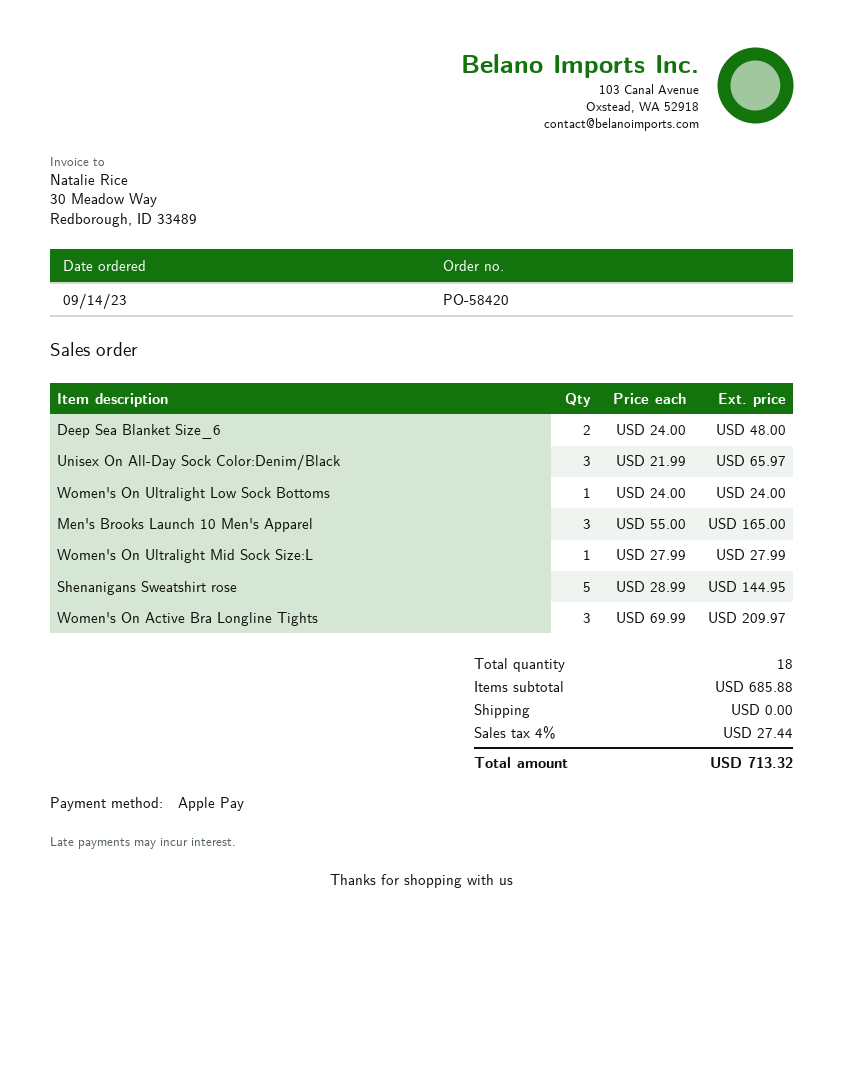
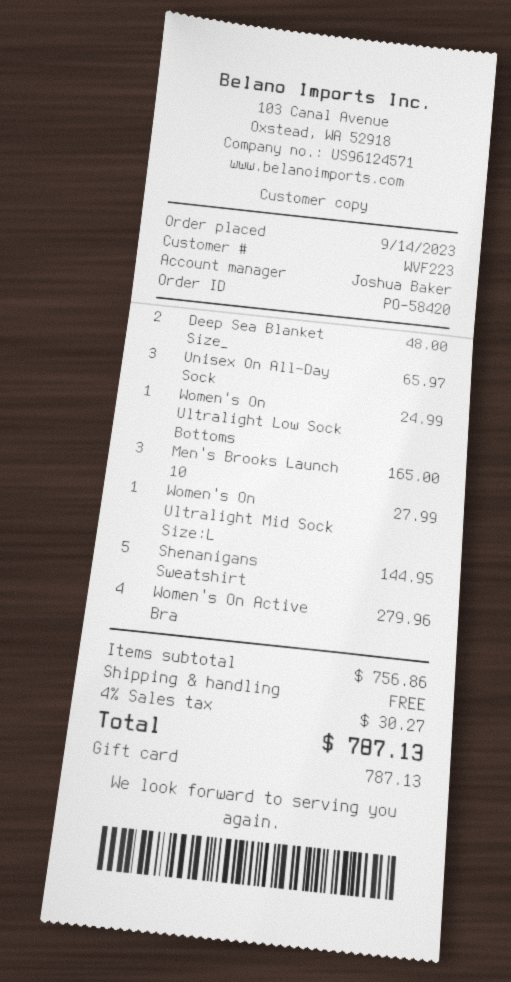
payment method: Apple Pay -> gift card
Women's On Ultralight Low Sock Bottoms: 1 for 24.00 -> 1 for 24.99
Women's On Active Bra Longline Tights: 3 for 209.97 -> 4 for 279.96
subtotal: 685.88 -> 756.86
tax: 4% = 27.44 -> 4% = 30.27
total: 713.32 -> 787.13

